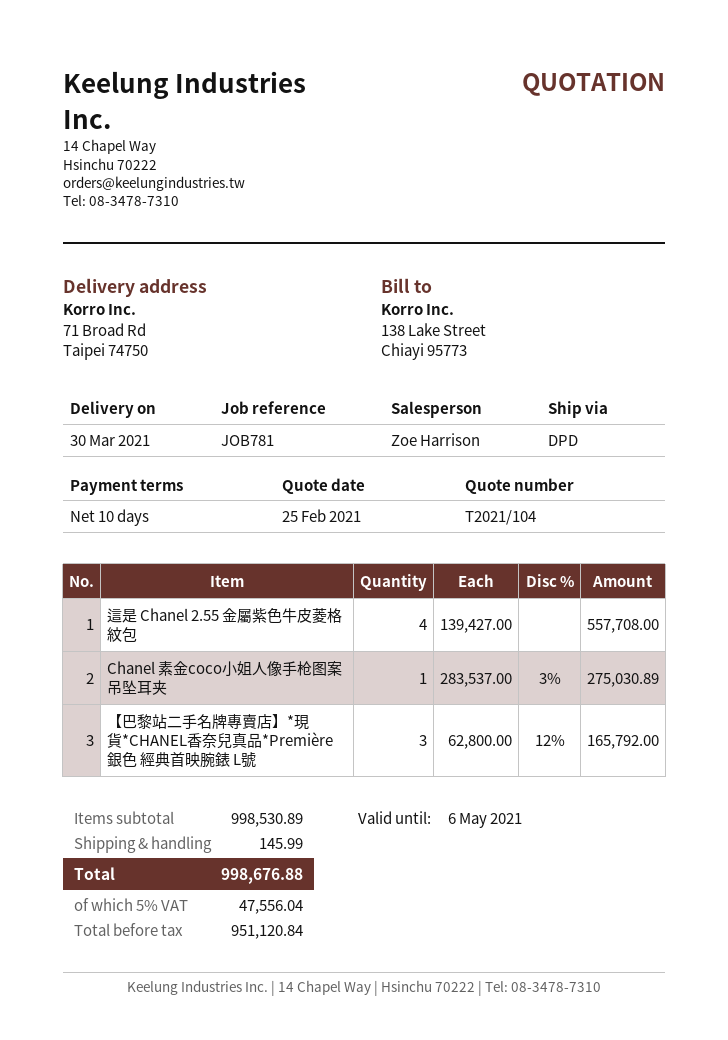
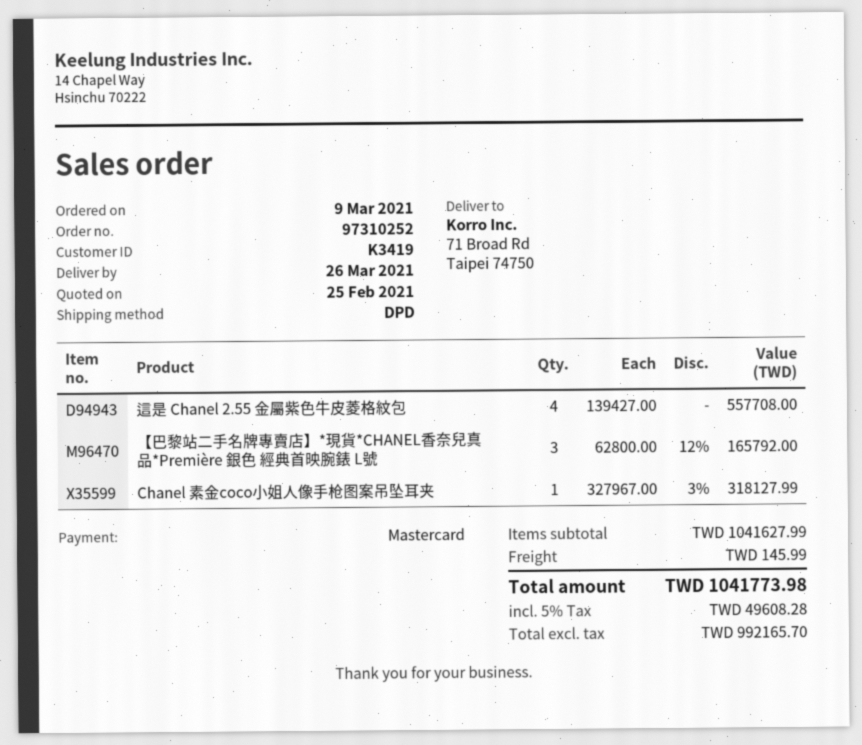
delivery date: 2021-03-30 -> 2021-03-26
Chanel 素金coco小姐人像手枪图案吊坠耳夹: 1 x 283537.00 - 3% = 275030.89 -> 1 x 327967.00 - 3% = 318127.99
subtotal: 998530.89 -> 1041627.99
net: 951120.84 -> 992165.70
tax: 5% = 47556.04 -> 5% = 49608.28
total: 998676.88 -> 1041773.98

